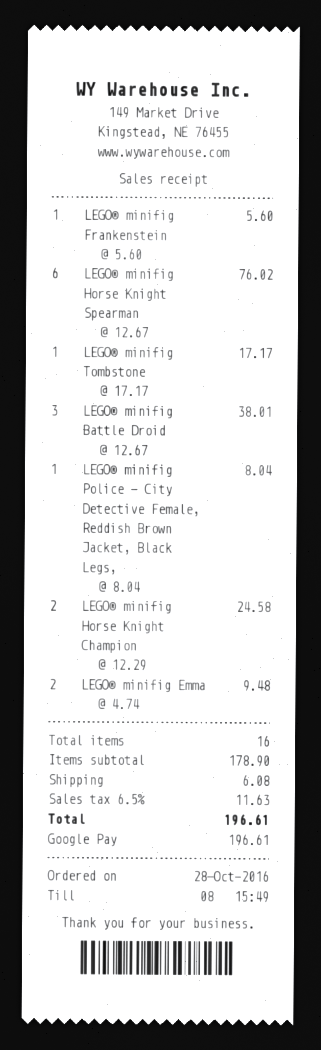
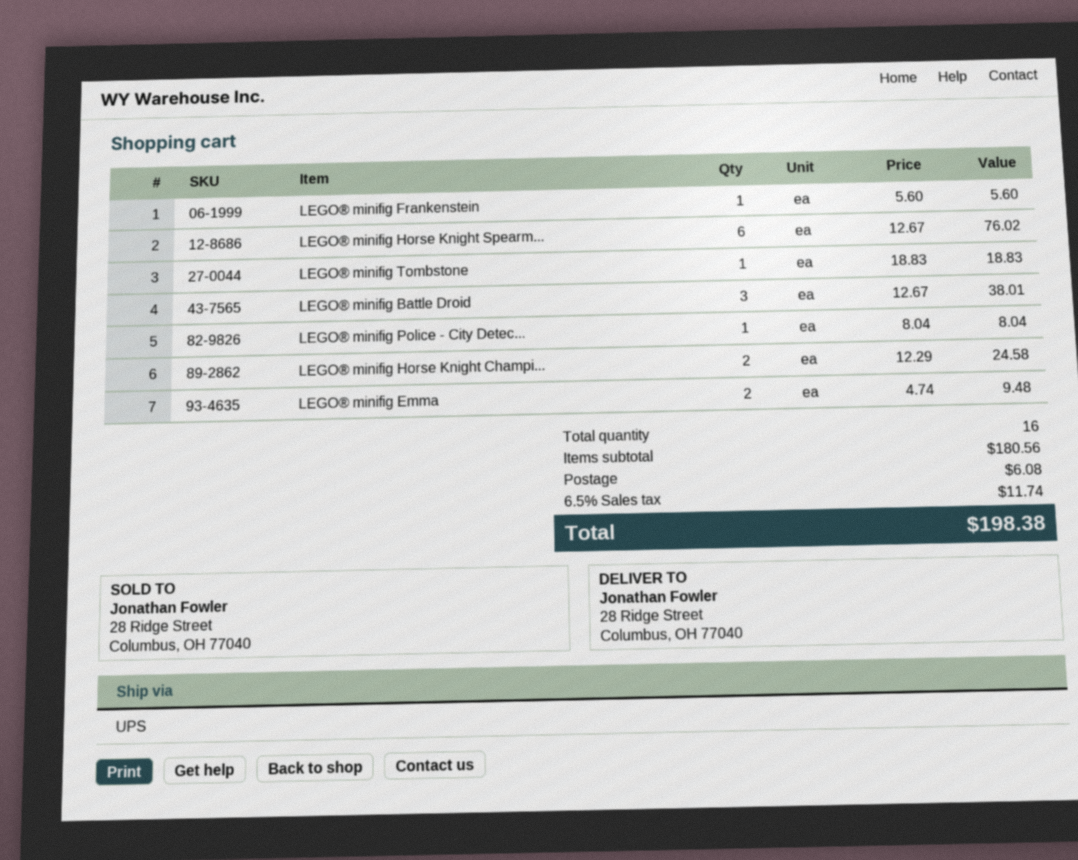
LEGO® minifig Tombstone: 1 x 17.17 = 17.17 -> 1 x 18.83 = 18.83
subtotal: 178.90 -> 180.56
tax: 6.5% = 11.63 -> 6.5% = 11.74
total: 196.61 -> 198.38

